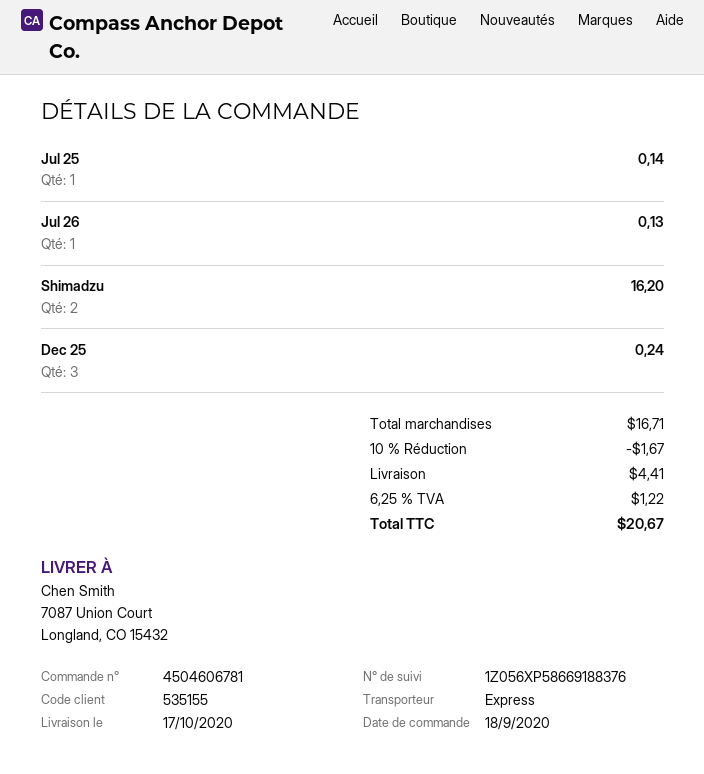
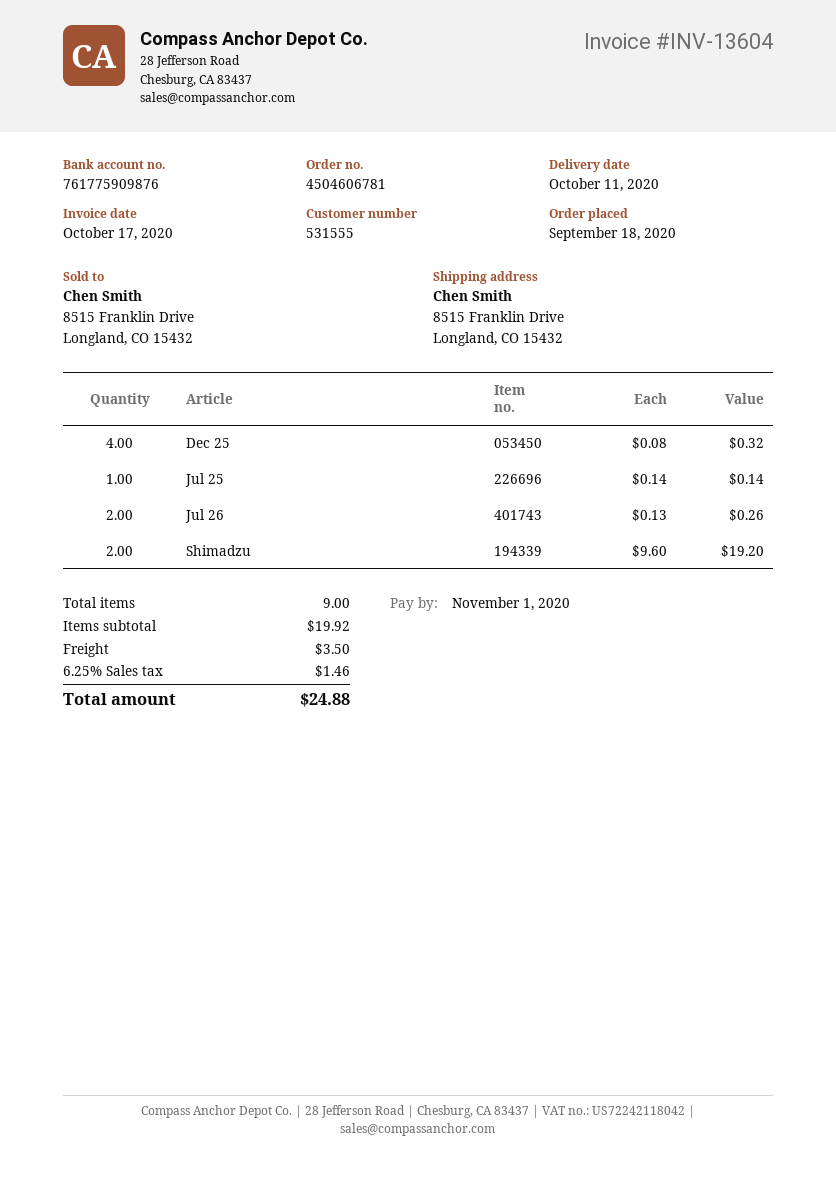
delivery date: 2020-10-17 -> 2020-10-11
customer number: 535155 -> 531555
ship to: 7087 Union Court, Longland, CO 15432 -> 8515 Franklin Drive, Longland, CO 15432
Jul 26: 1 for 0.13 -> 2 for 0.26
Shimadzu: 2 for 16.20 -> 2 for 19.20
Dec 25: 3 for 0.24 -> 4 for 0.32
subtotal: 16.71 -> 19.92
discount: 10% = 1.67 -> none
shipping: 4.41 -> 3.50
tax: 6.25% = 1.22 -> 6.25% = 1.46
total: 20.67 -> 24.88

